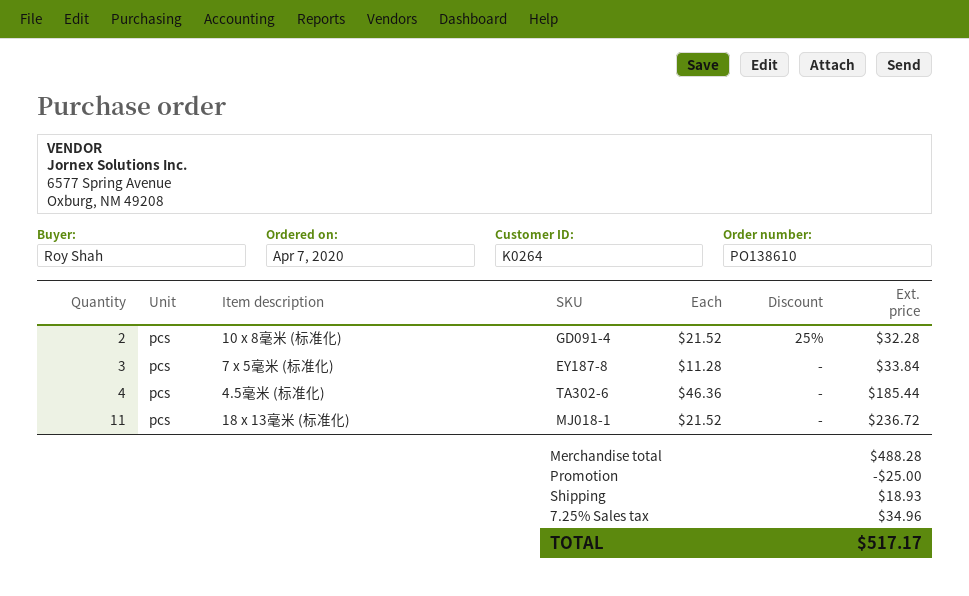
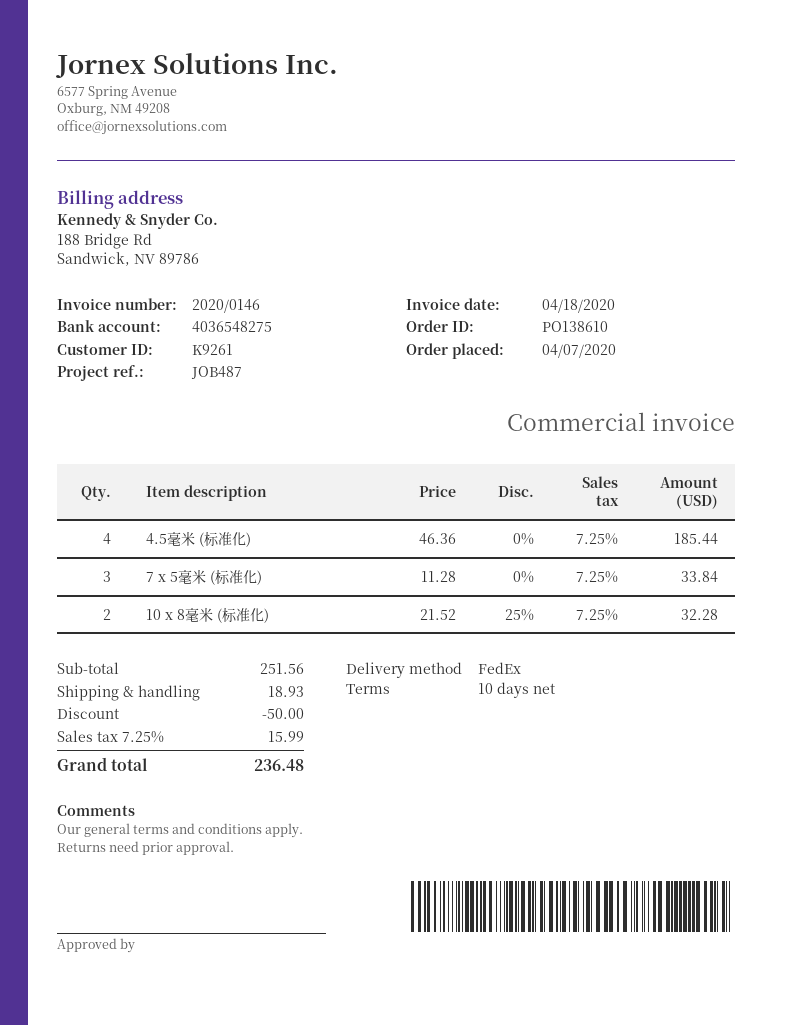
customer number: K0264 -> K9261
18 x 13毫米 (标准化): 11 x 21.52 = 236.72 -> none
subtotal: 488.28 -> 251.56
discount: 25.00 -> 50.00
tax: 7.25% = 34.96 -> 7.25% = 15.99
total: 517.17 -> 236.48

